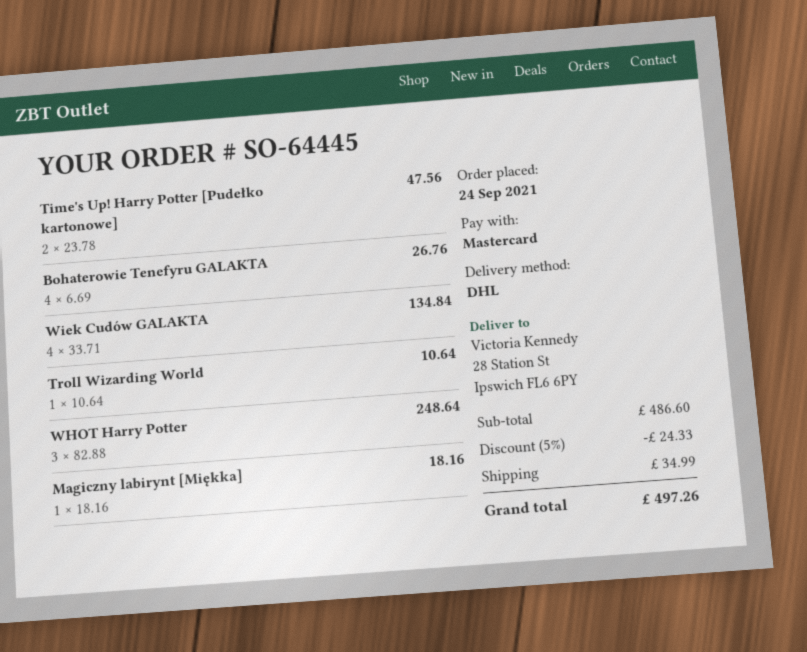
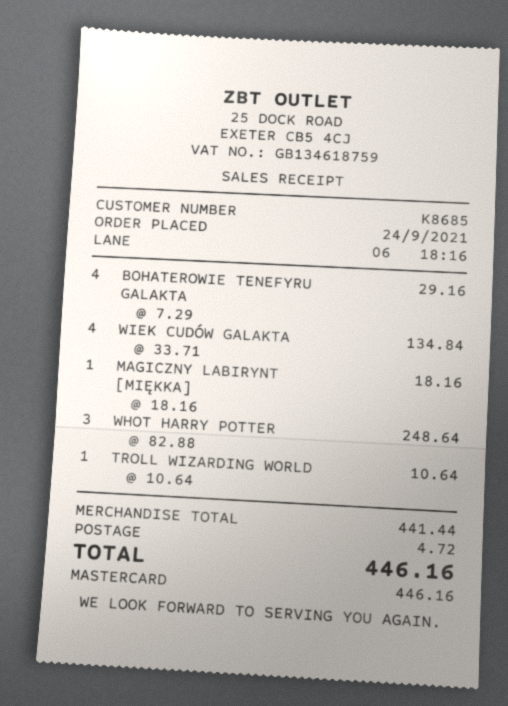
Time's Up! Harry Potter [Pudełko kartonowe]: 2 x 23.78 = 47.56 -> none
Bohaterowie Tenefyru GALAKTA: 4 x 6.69 = 26.76 -> 4 x 7.29 = 29.16
subtotal: 486.60 -> 441.44
discount: 5% = 24.33 -> none
shipping: 34.99 -> 4.72
total: 497.26 -> 446.16

